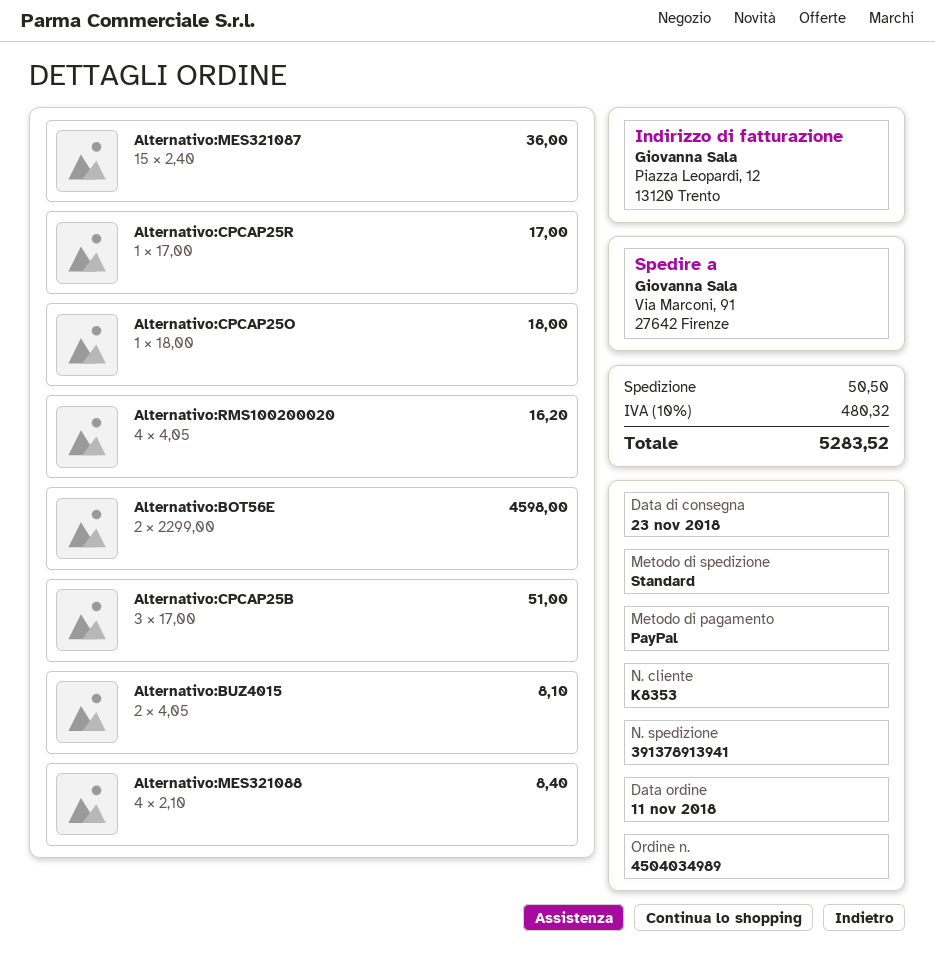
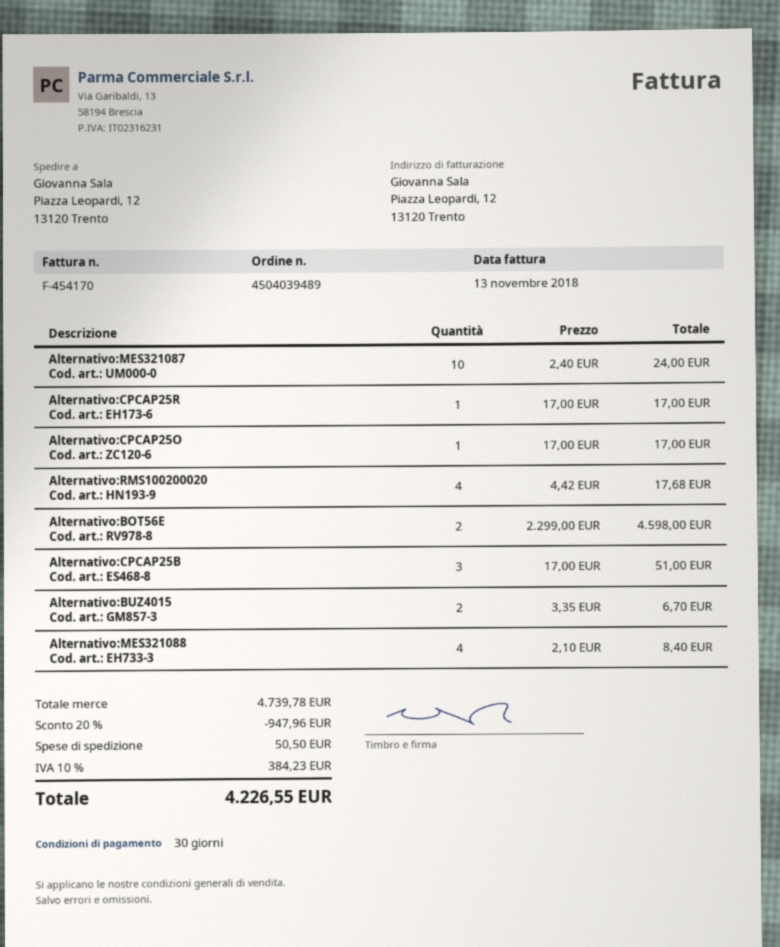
order number: 4504034989 -> 4504039489
ship to: Via Marconi, 91, 27642 Firenze -> Piazza Leopardi, 12, 13120 Trento
Alternativo:MES321087: 15 x 2.40 = 36.00 -> 10 x 2.40 = 24.00
Alternativo:CPCAP25O: 1 x 18.00 = 18.00 -> 1 x 17.00 = 17.00
Alternativo:RMS100200020: 4 x 4.05 = 16.20 -> 4 x 4.42 = 17.68
Alternativo:BUZ4015: 2 x 4.05 = 8.10 -> 2 x 3.35 = 6.70
discount: none -> 20% = 947.96
tax: 10% = 480.32 -> 10% = 384.23
total: 5283.52 -> 4226.55

